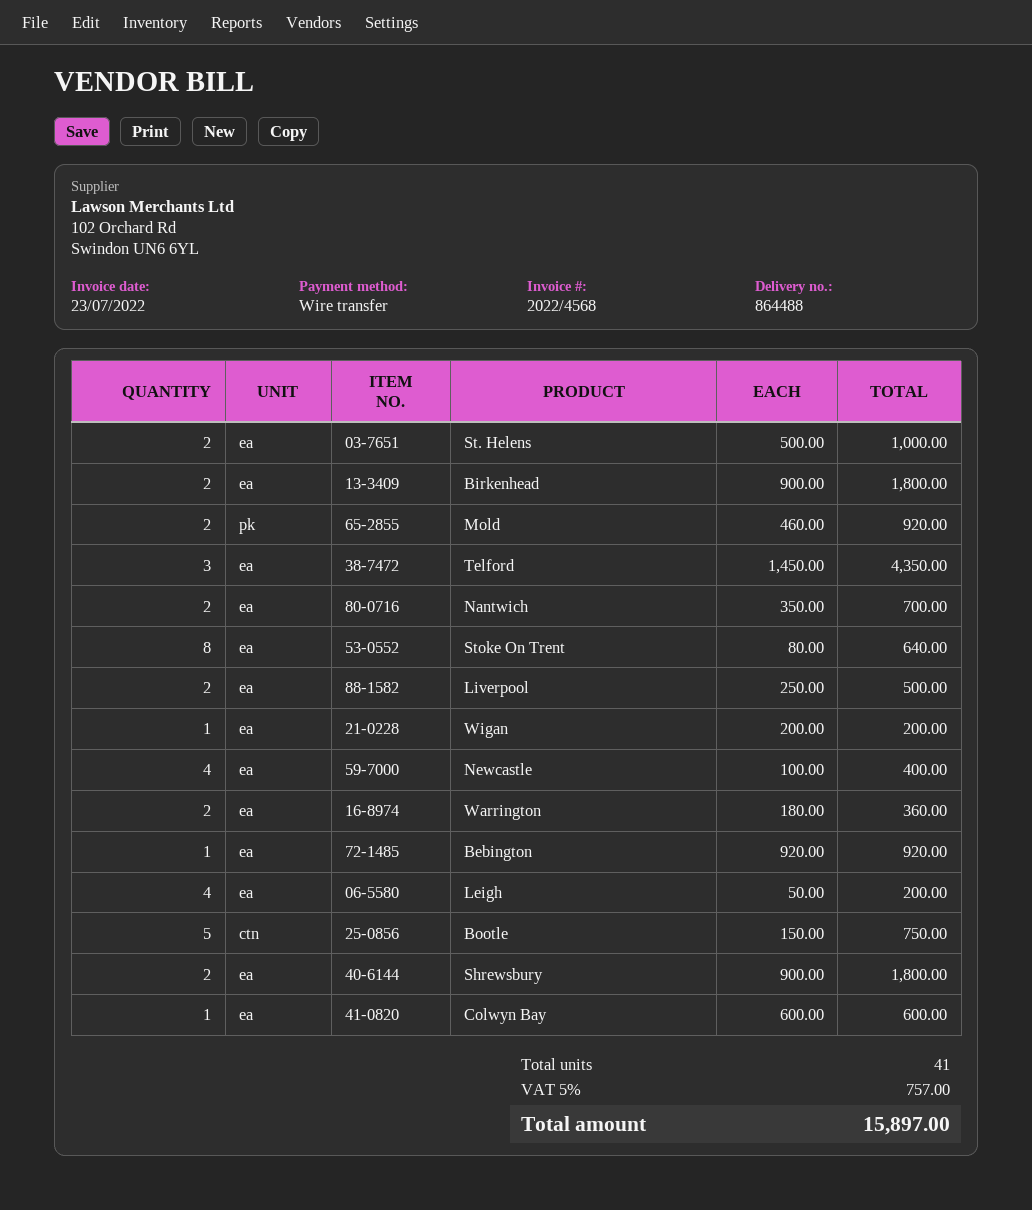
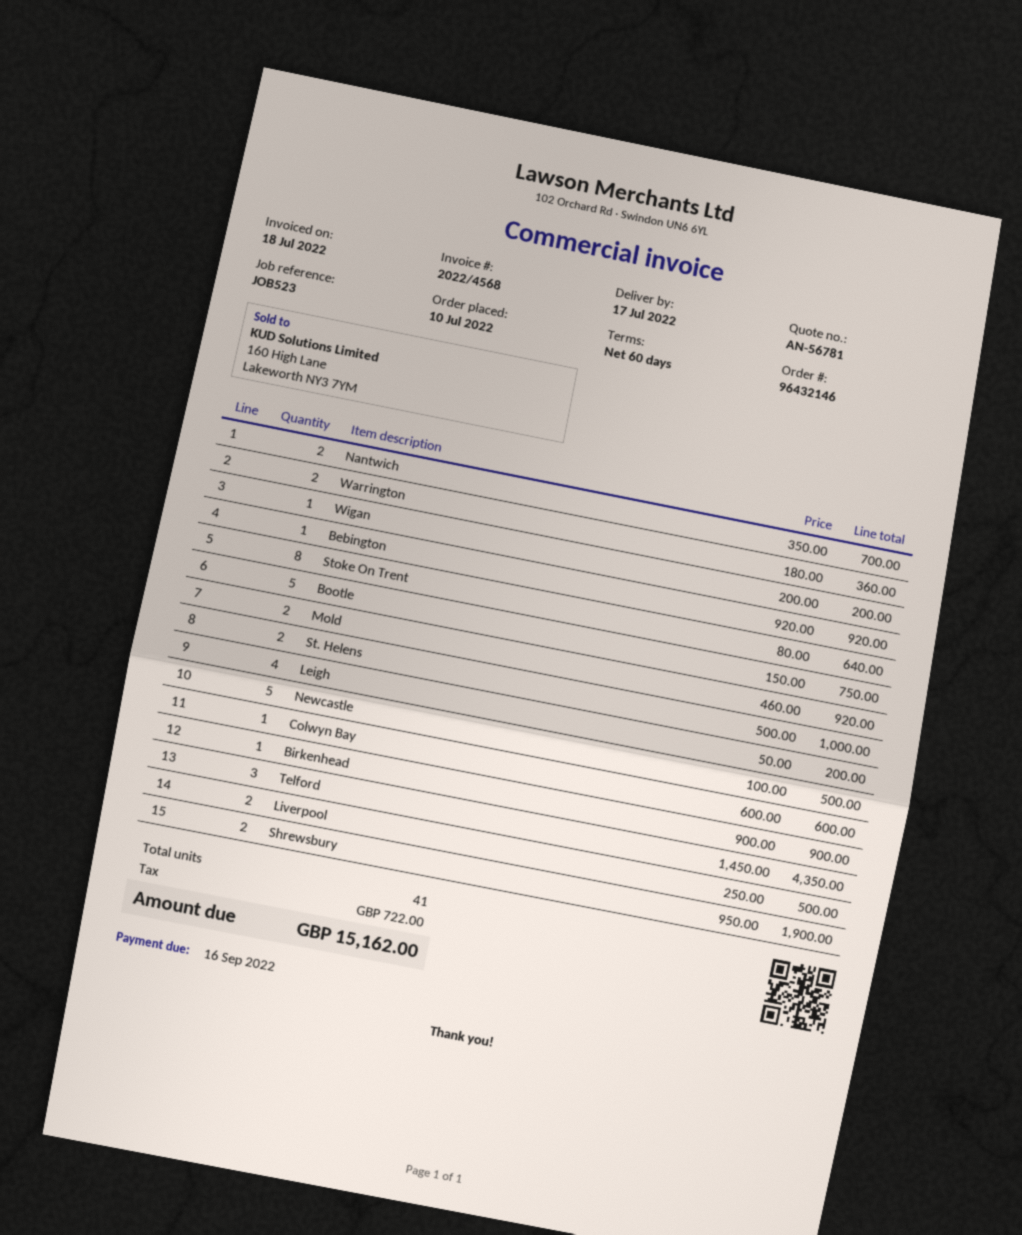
invoice date: 2022-07-23 -> 2022-07-18
Birkenhead: 2 x 900.00 = 1800.00 -> 1 x 900.00 = 900.00
Newcastle: 4 x 100.00 = 400.00 -> 5 x 100.00 = 500.00
Shrewsbury: 2 x 900.00 = 1800.00 -> 2 x 950.00 = 1900.00
tax: 757.00 -> 722.00
total: 15897.00 -> 15162.00

